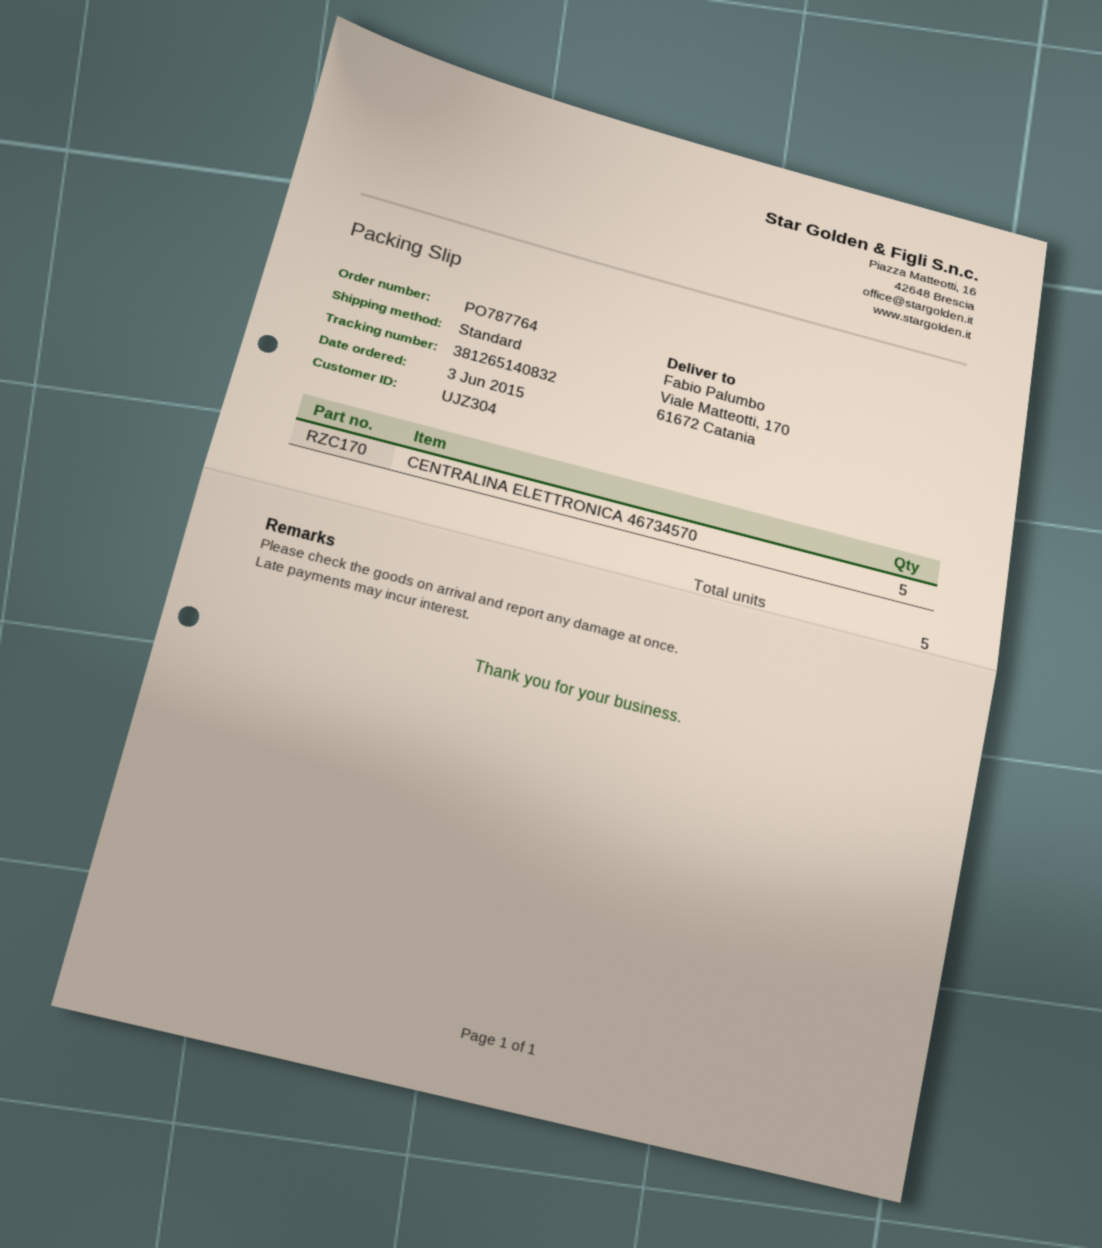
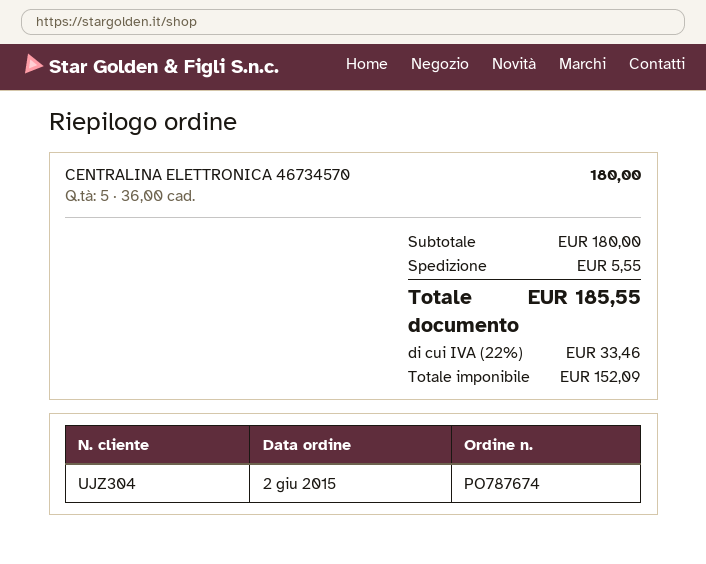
order number: PO787764 -> PO787674
order date: 2015-06-03 -> 2015-06-02

